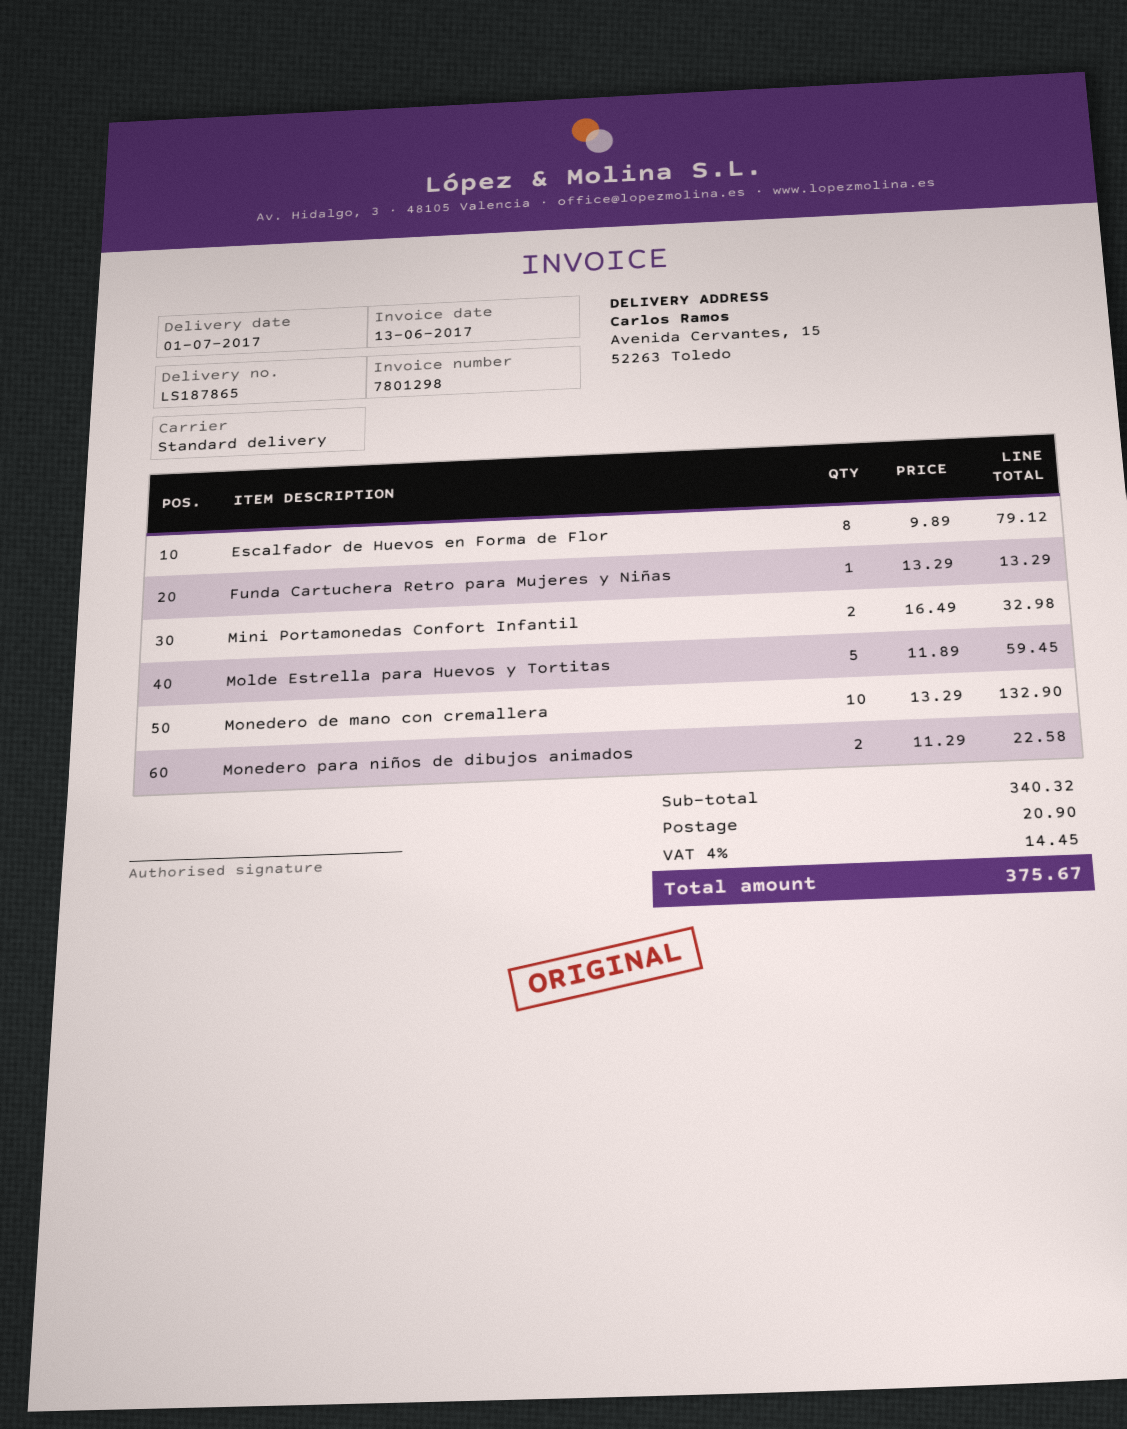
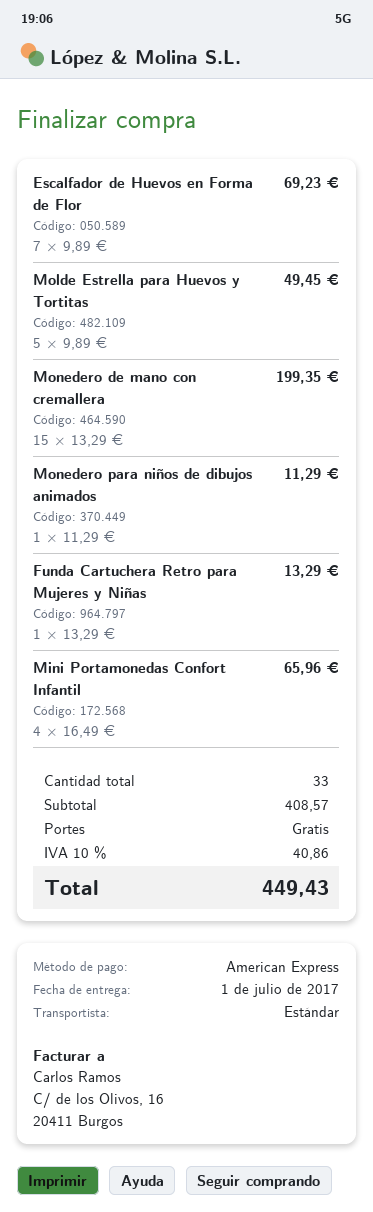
Escalfador de Huevos en Forma de Flor: 8 x 9.89 = 79.12 -> 7 x 9.89 = 69.23
Mini Portamonedas Confort Infantil: 2 x 16.49 = 32.98 -> 4 x 16.49 = 65.96
Molde Estrella para Huevos y Tortitas: 5 x 11.89 = 59.45 -> 5 x 9.89 = 49.45
Monedero de mano con cremallera: 10 x 13.29 = 132.90 -> 15 x 13.29 = 199.35
Monedero para niños de dibujos animados: 2 x 11.29 = 22.58 -> 1 x 11.29 = 11.29
subtotal: 340.32 -> 408.57
shipping: 20.90 -> 0.00
tax: 4% = 14.45 -> 10% = 40.86
total: 375.67 -> 449.43

